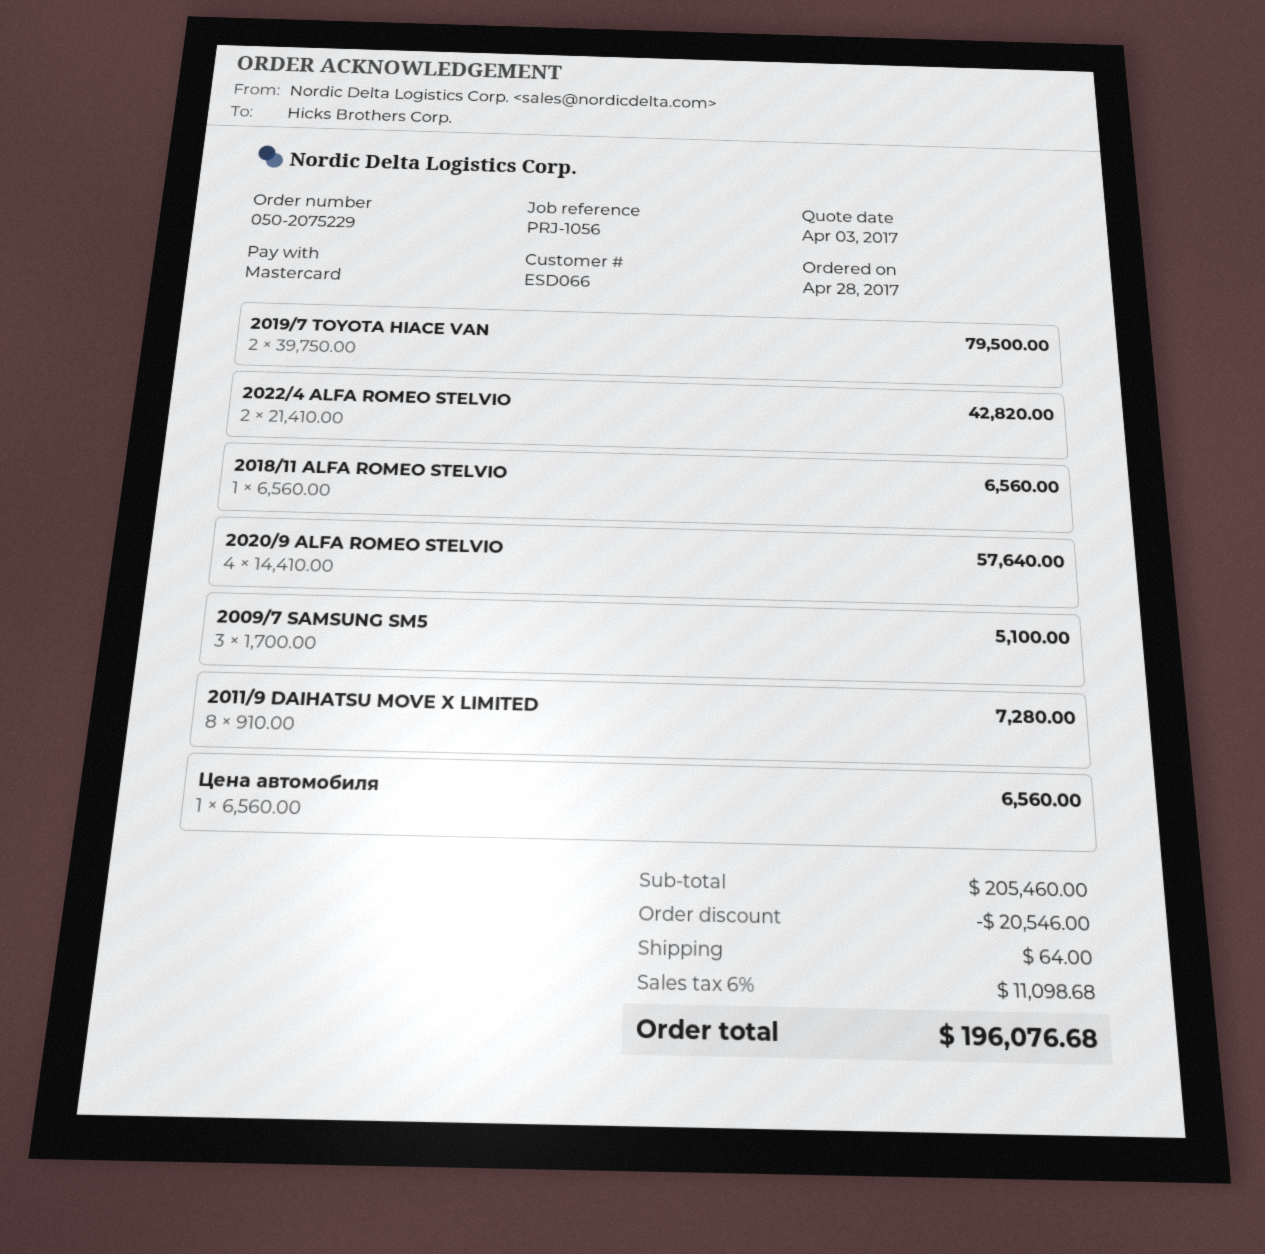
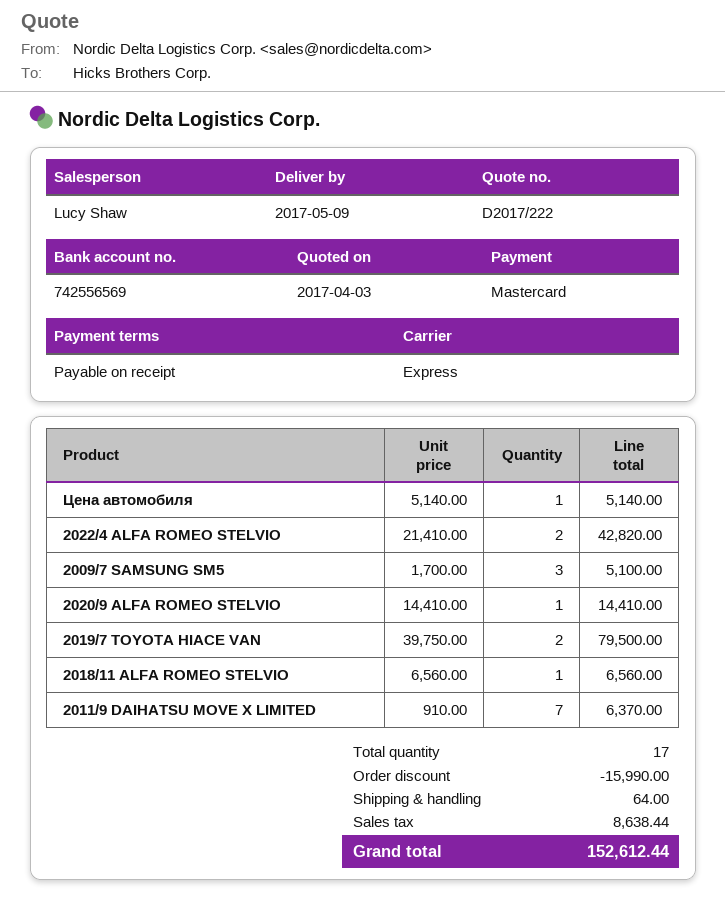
2020/9 ALFA ROMEO STELVIO: 4 x 14410.00 = 57640.00 -> 1 x 14410.00 = 14410.00
2011/9 DAIHATSU MOVE X LIMITED: 8 x 910.00 = 7280.00 -> 7 x 910.00 = 6370.00
Цена автомобиля: 1 x 6560.00 = 6560.00 -> 1 x 5140.00 = 5140.00
discount: 20546.00 -> 15990.00
tax: 11098.68 -> 8638.44
total: 196076.68 -> 152612.44

